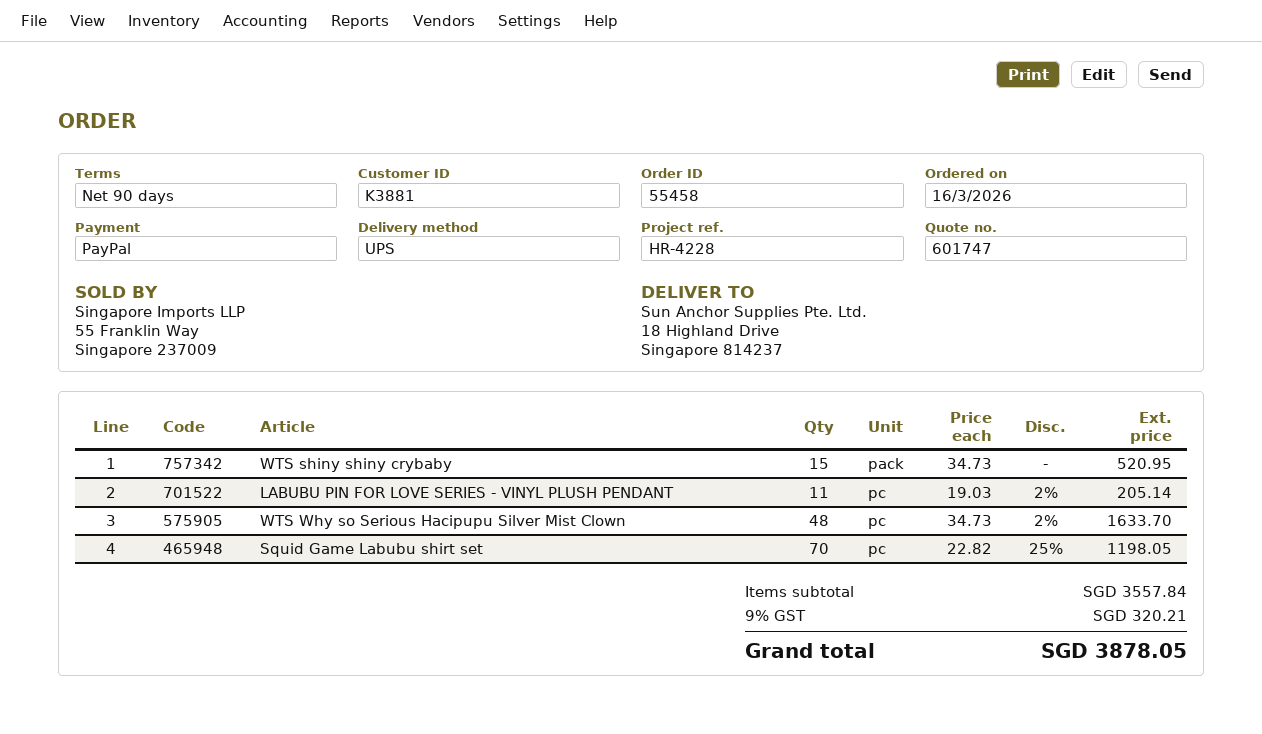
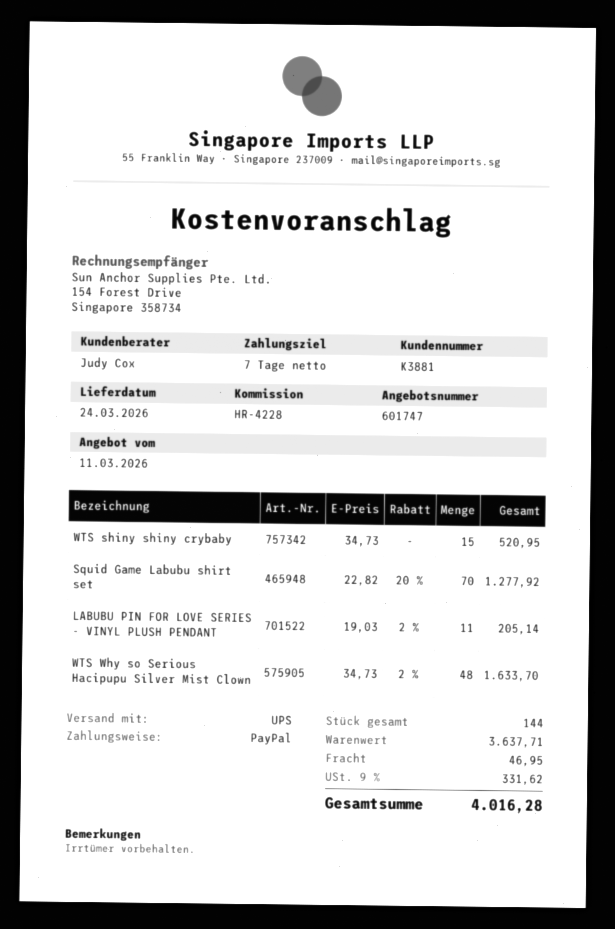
payment terms: 90 days -> 7 days
Squid Game Labubu shirt set: 70 x 22.82 - 25% = 1198.05 -> 70 x 22.82 - 20% = 1277.92
subtotal: 3557.84 -> 3637.71
shipping: none -> 46.95
tax: 9% = 320.21 -> 9% = 331.62
total: 3878.05 -> 4016.28

